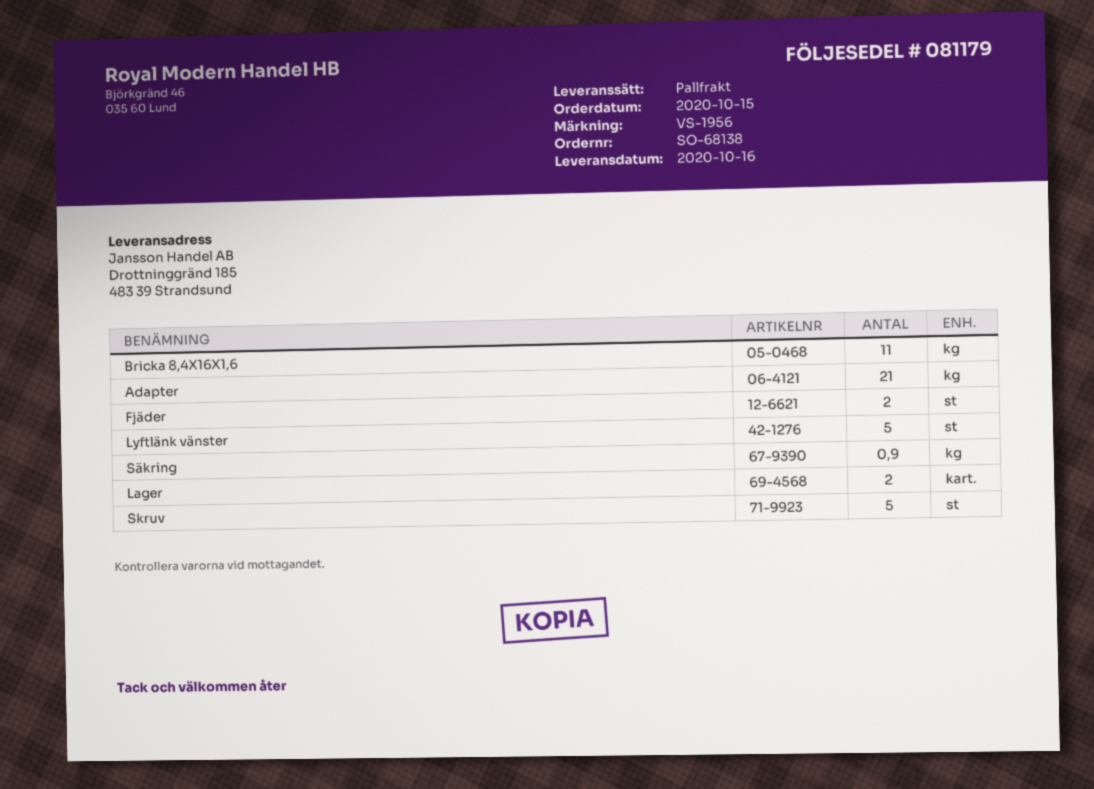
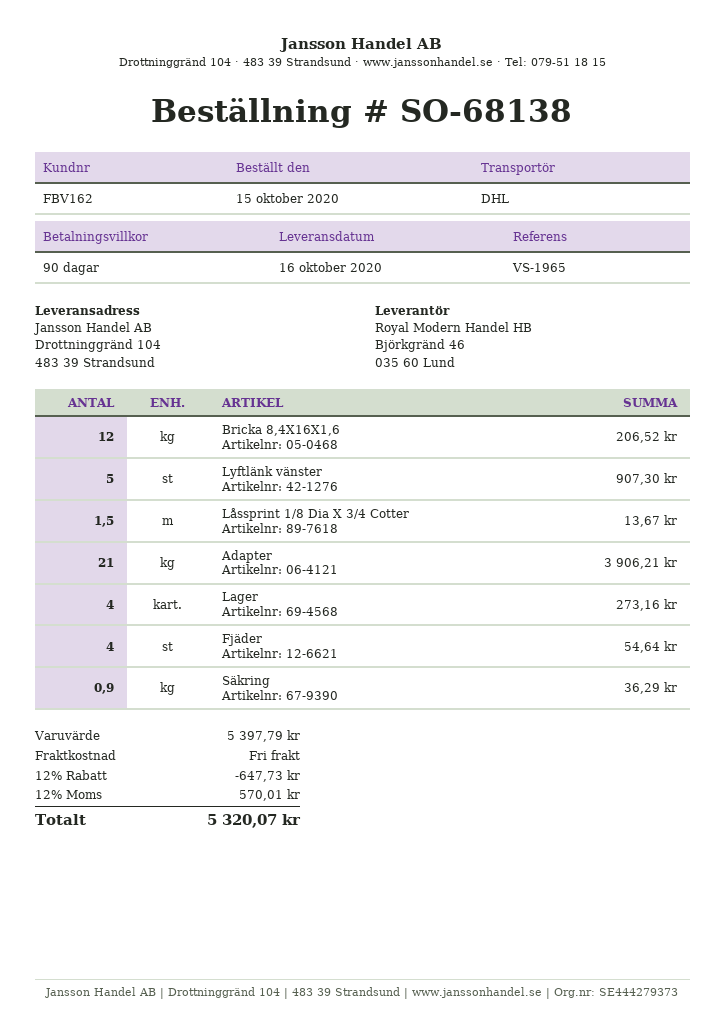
reference: VS-1956 -> VS-1965
shipping method: pallet freight -> DHL
ship to: Drottninggränd 185, 483 39 Strandsund -> Drottninggränd 104, 483 39 Strandsund
Bricka 8,4X16X1,6: 11 -> 12
Fjäder: 2 -> 4
Lager: 2 -> 4
Skruv: 5 -> none
Låssprint 1/8 Dia X 3/4 Cotter: none -> 1.5

